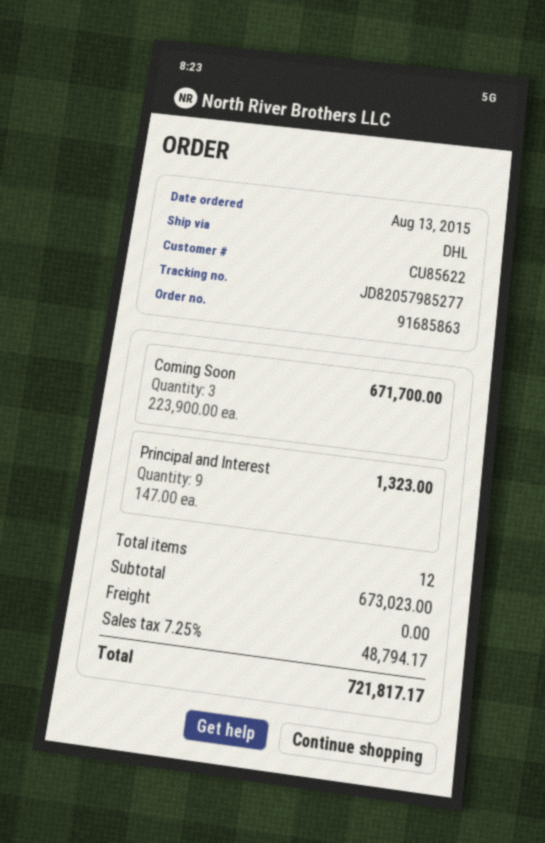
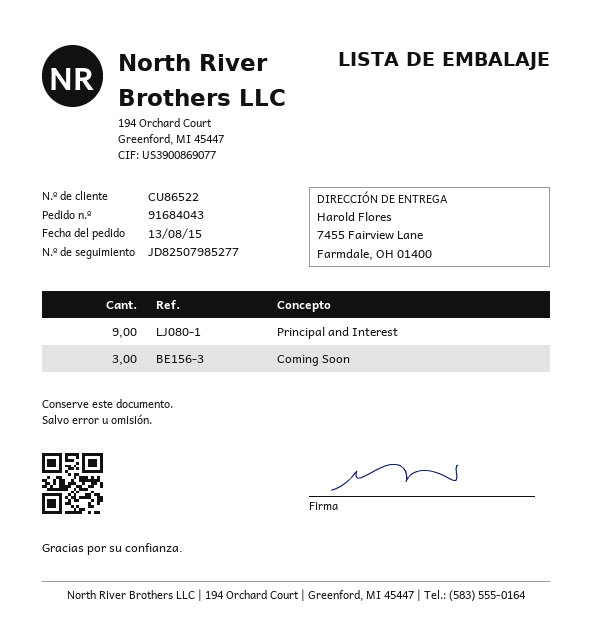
order number: 91685863 -> 91684043
customer number: CU85622 -> CU86522
tracking number: JD82057985277 -> JD82507985277

